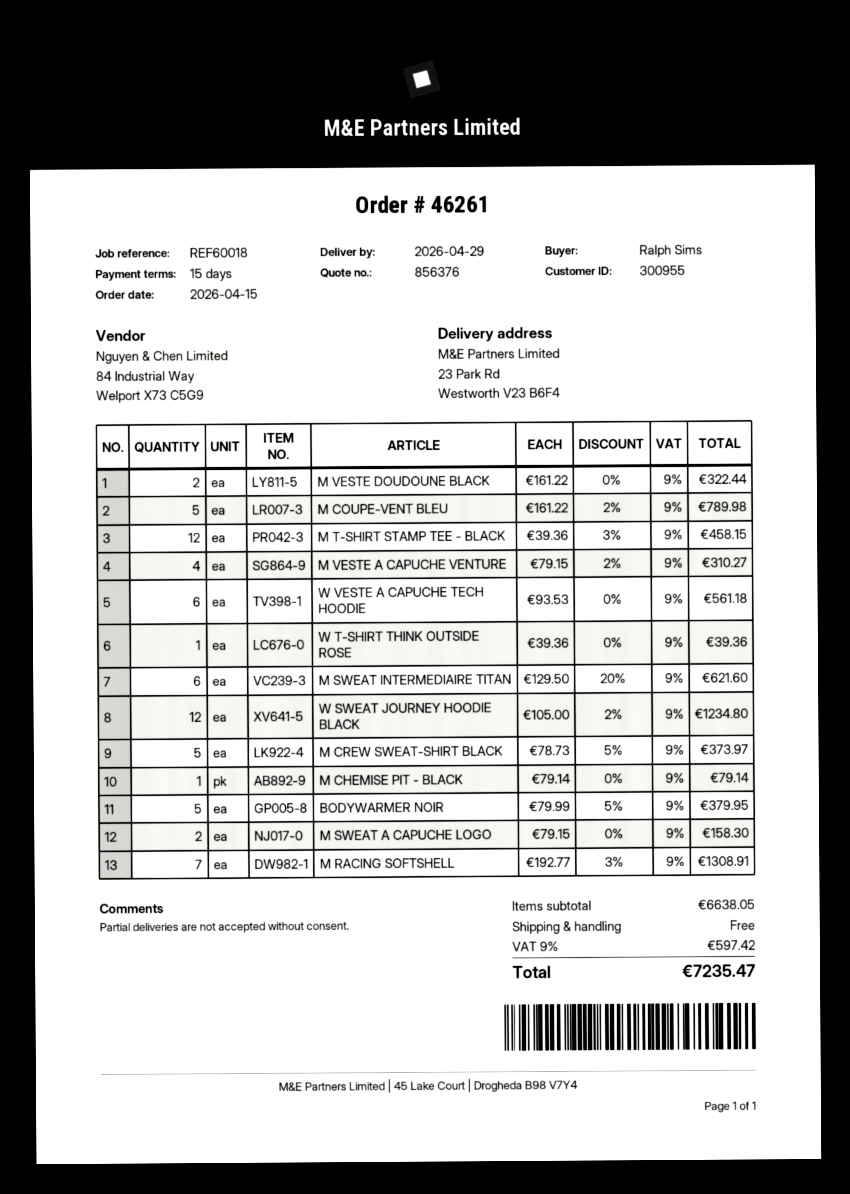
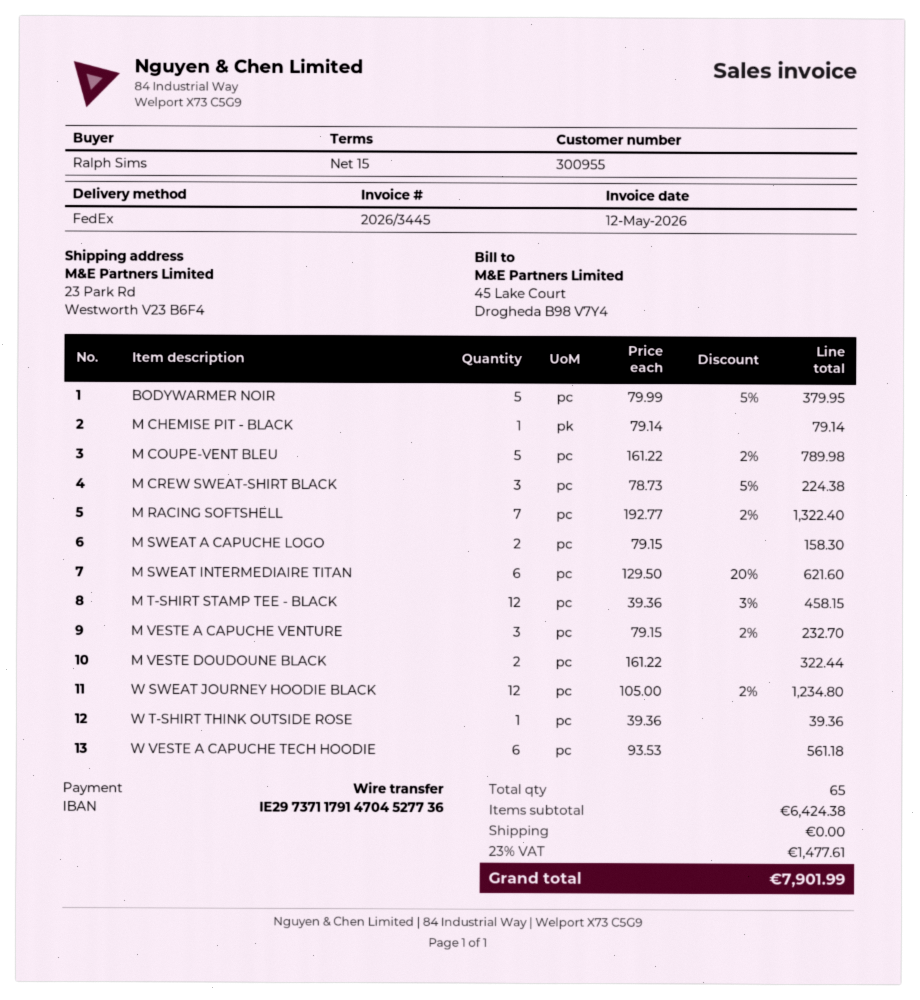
M VESTE A CAPUCHE VENTURE: 4 x 79.15 - 2% = 310.27 -> 3 x 79.15 - 2% = 232.70
M CREW SWEAT-SHIRT BLACK: 5 x 78.73 - 5% = 373.97 -> 3 x 78.73 - 5% = 224.38
M RACING SOFTSHELL: 7 x 192.77 - 3% = 1308.91 -> 7 x 192.77 - 2% = 1322.40
subtotal: 6638.05 -> 6424.38
tax: 9% = 597.42 -> 23% = 1477.61
total: 7235.47 -> 7901.99

